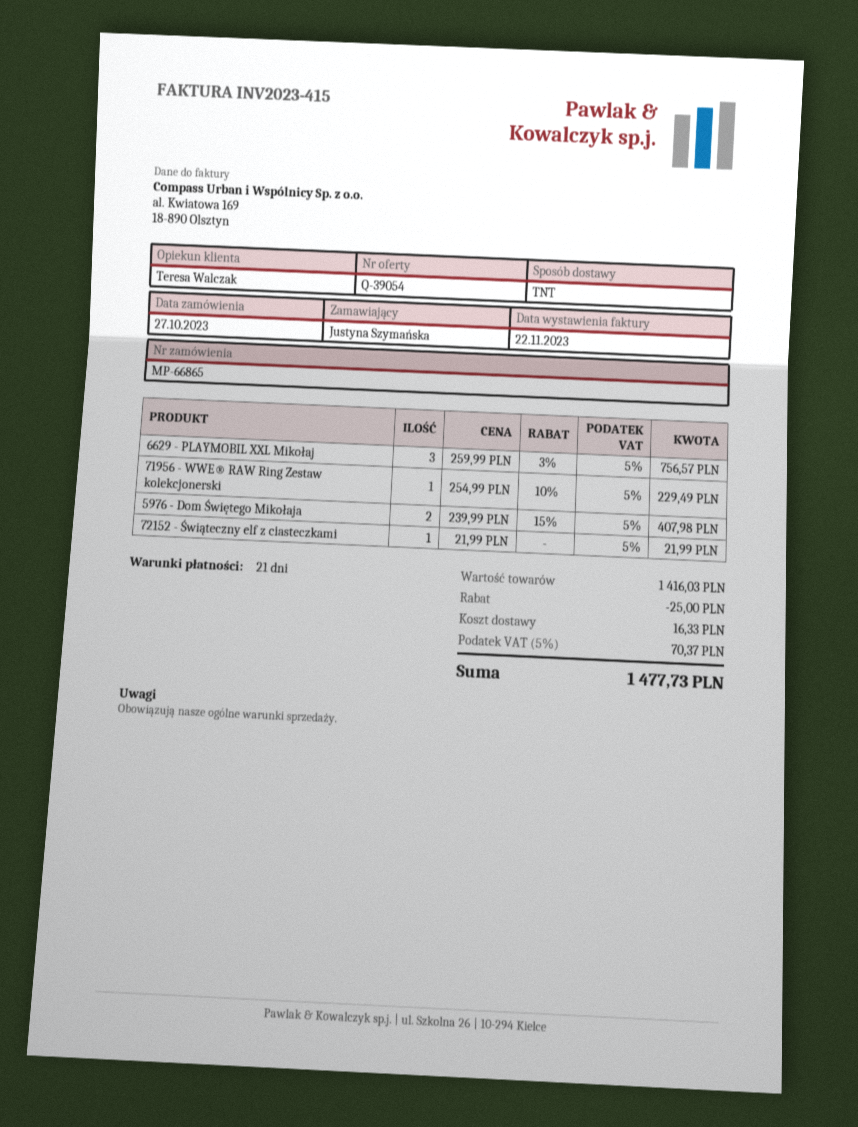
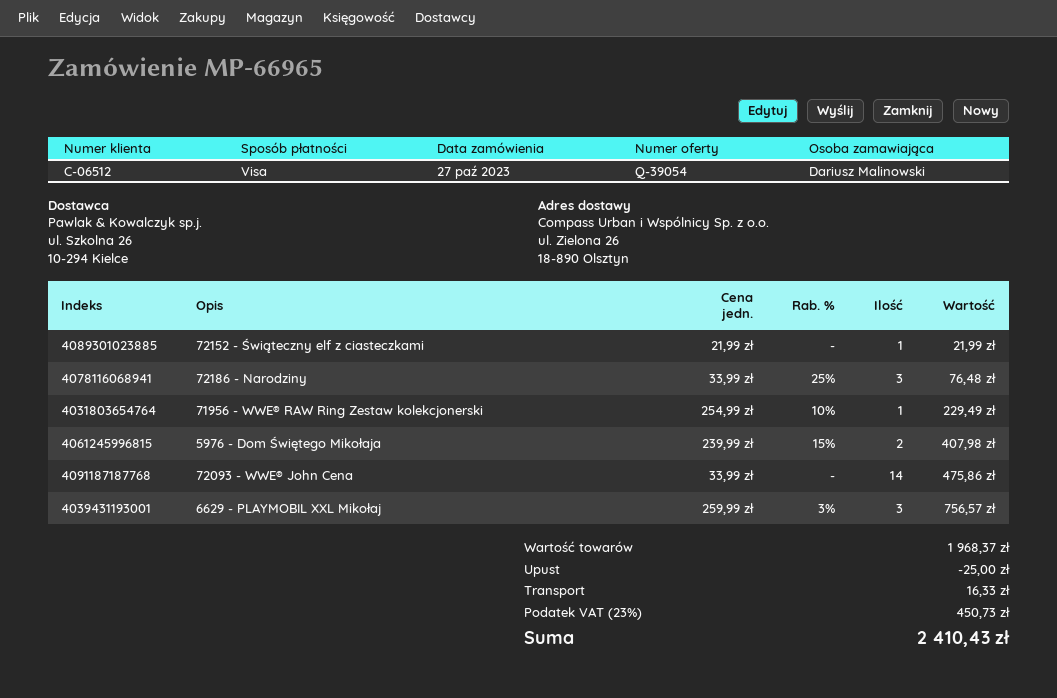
order number: MP-66865 -> MP-66965
ordered by: Justyna Szymańska -> Dariusz Malinowski
72186 - Narodziny: none -> 3 x 33.99 - 25% = 76.48
72093 - WWE® John Cena: none -> 14 x 33.99 = 475.86
subtotal: 1416.03 -> 1968.37
tax: 5% = 70.37 -> 23% = 450.73
total: 1477.73 -> 2410.43

